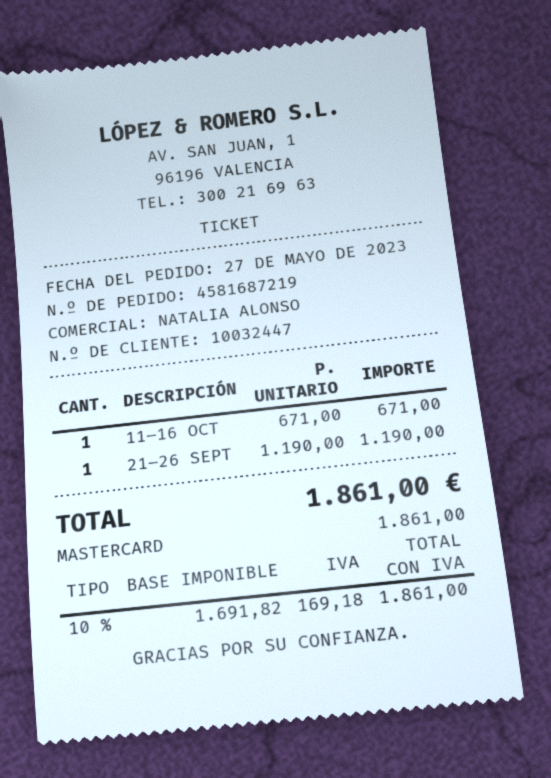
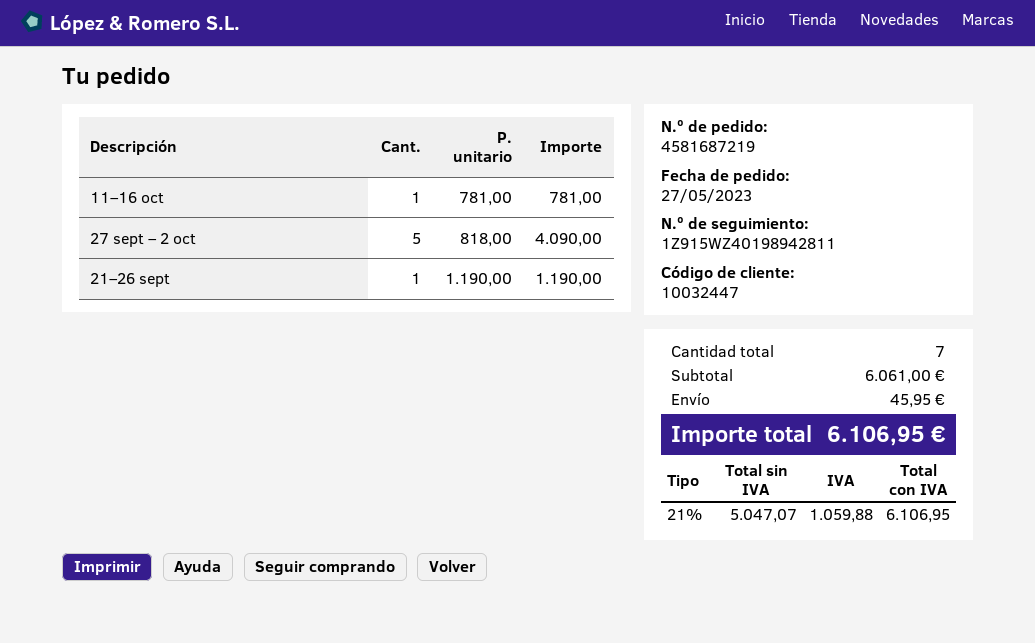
11–16 OCT: 1 x 671.00 = 671.00 -> 1 x 781.00 = 781.00
27 sept – 2 oct: none -> 5 x 818.00 = 4090.00
shipping: none -> 45.95
net: 1691.82 -> 5047.07
tax: 10% = 169.18 -> 21% = 1059.88
total: 1861.00 -> 6106.95

